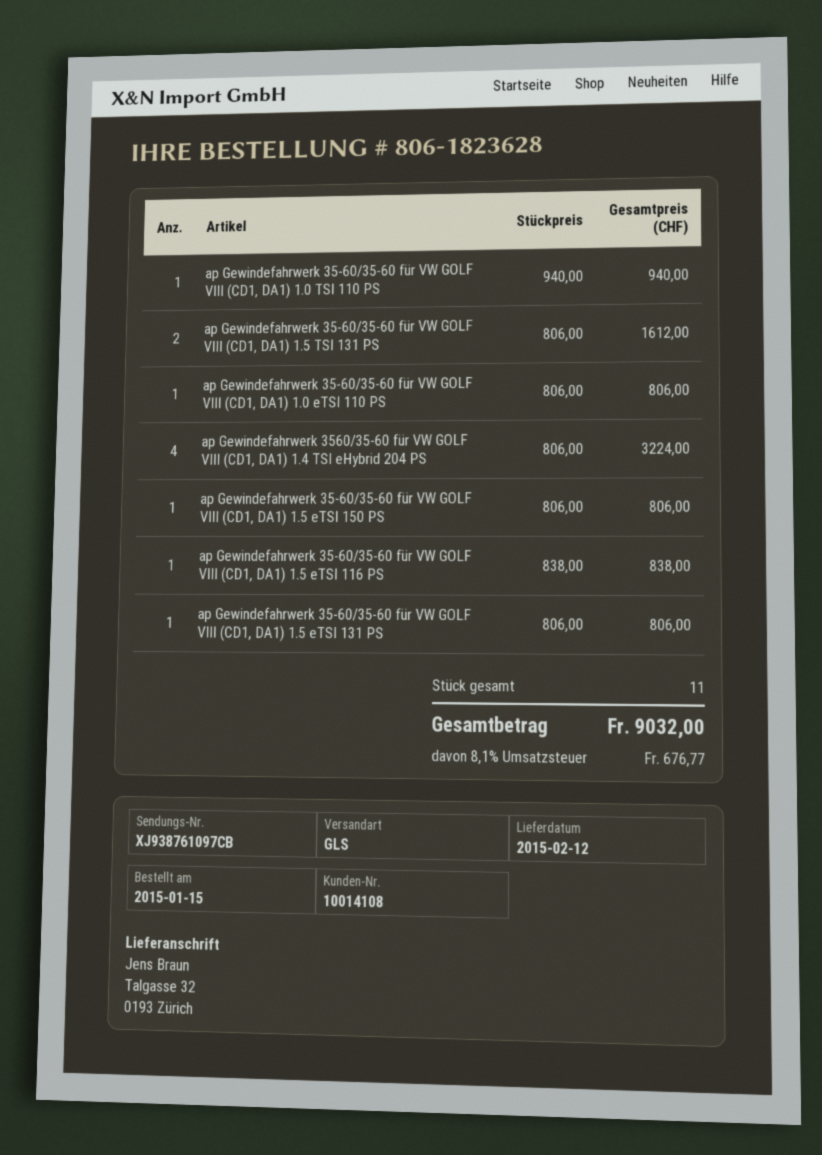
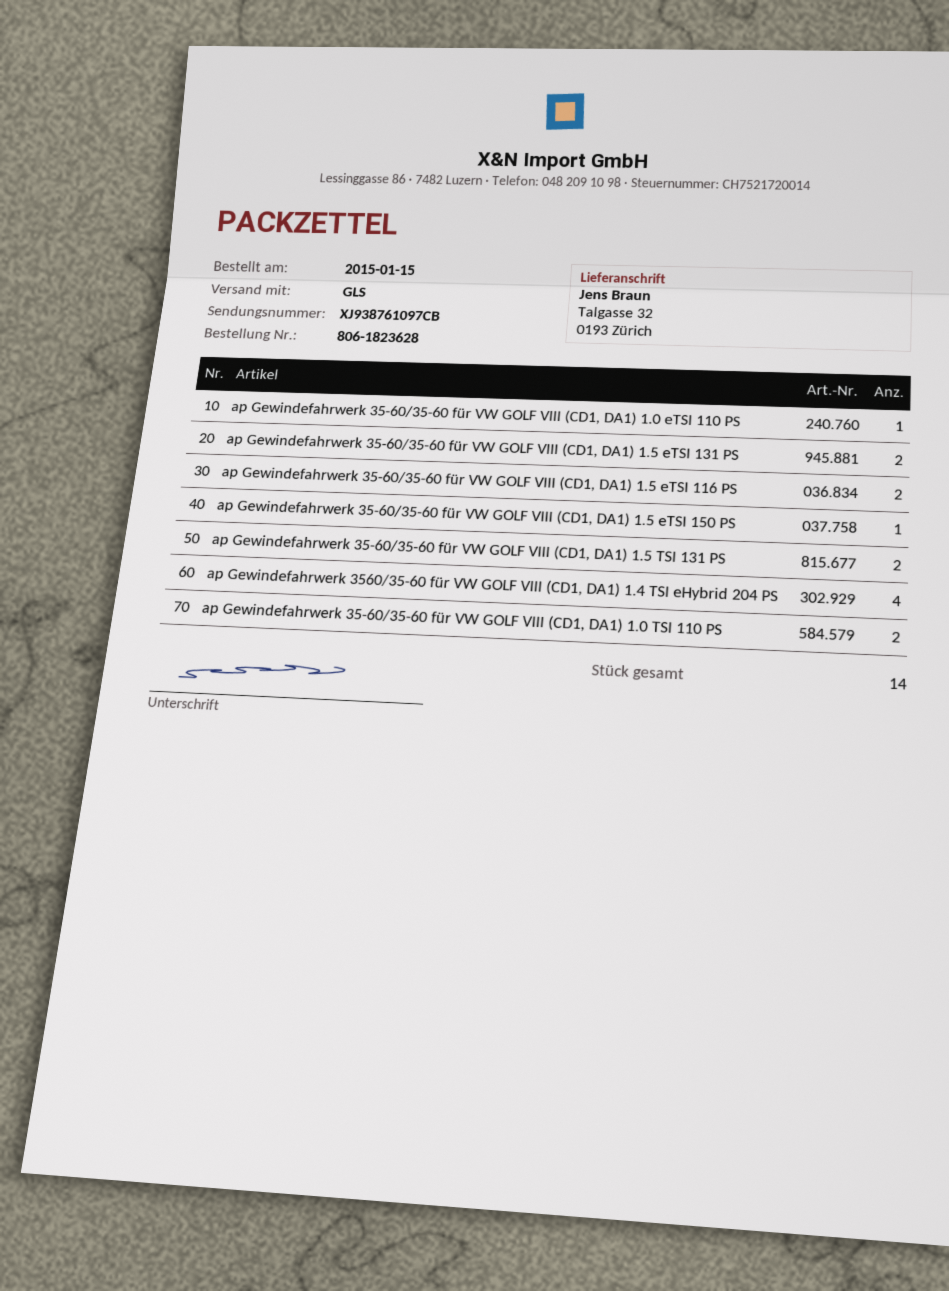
ap Gewindefahrwerk 35-60/35-60 für VW GOLF VIII (CD1, DA1) 1.0 TSI 110 PS: 1 -> 2
ap Gewindefahrwerk 35-60/35-60 für VW GOLF VIII (CD1, DA1) 1.5 eTSI 116 PS: 1 -> 2
ap Gewindefahrwerk 35-60/35-60 für VW GOLF VIII (CD1, DA1) 1.5 eTSI 131 PS: 1 -> 2
total quantity: 11 -> 14

